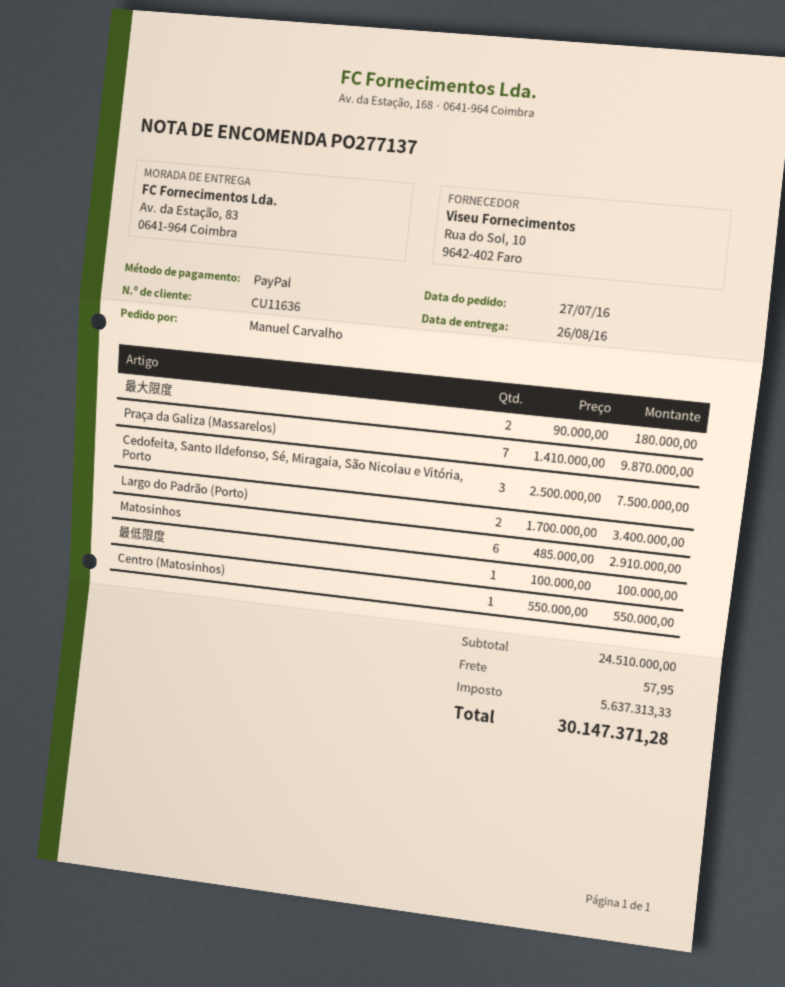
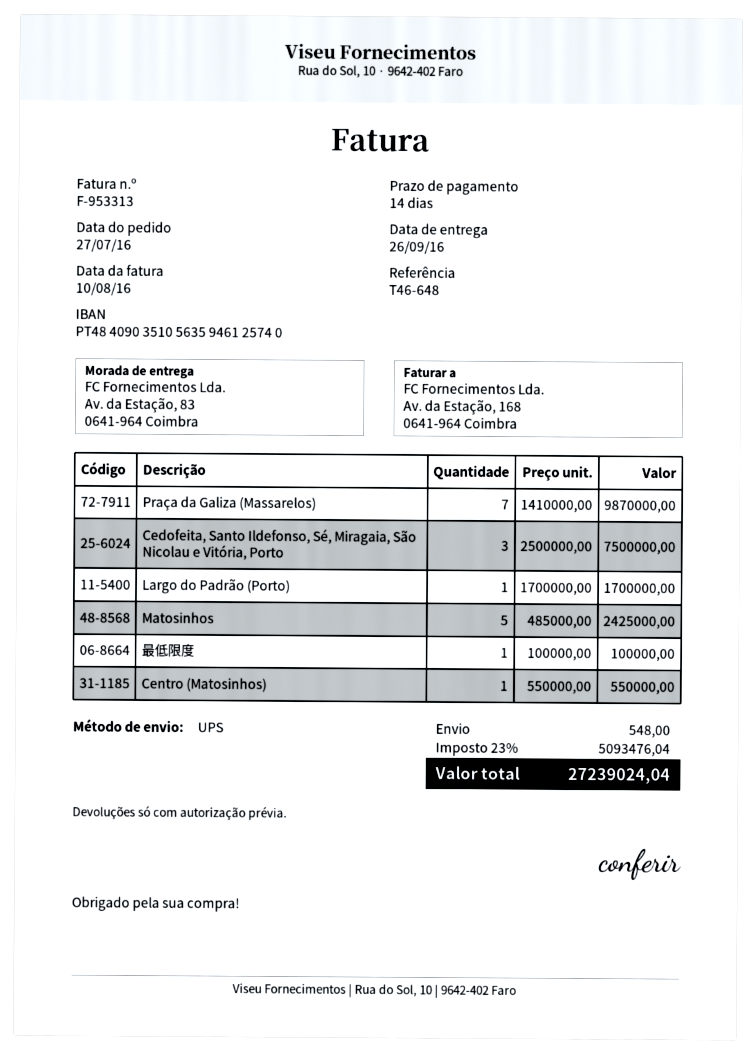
delivery date: 2016-08-26 -> 2016-09-26
最大限度: 2 x 90000.00 = 180000.00 -> none
Largo do Padrão (Porto): 2 x 1700000.00 = 3400000.00 -> 1 x 1700000.00 = 1700000.00
Matosinhos: 6 x 485000.00 = 2910000.00 -> 5 x 485000.00 = 2425000.00
shipping: 57.95 -> 548.00
tax: 5637313.33 -> 5093476.04
total: 30147371.28 -> 27239024.04

